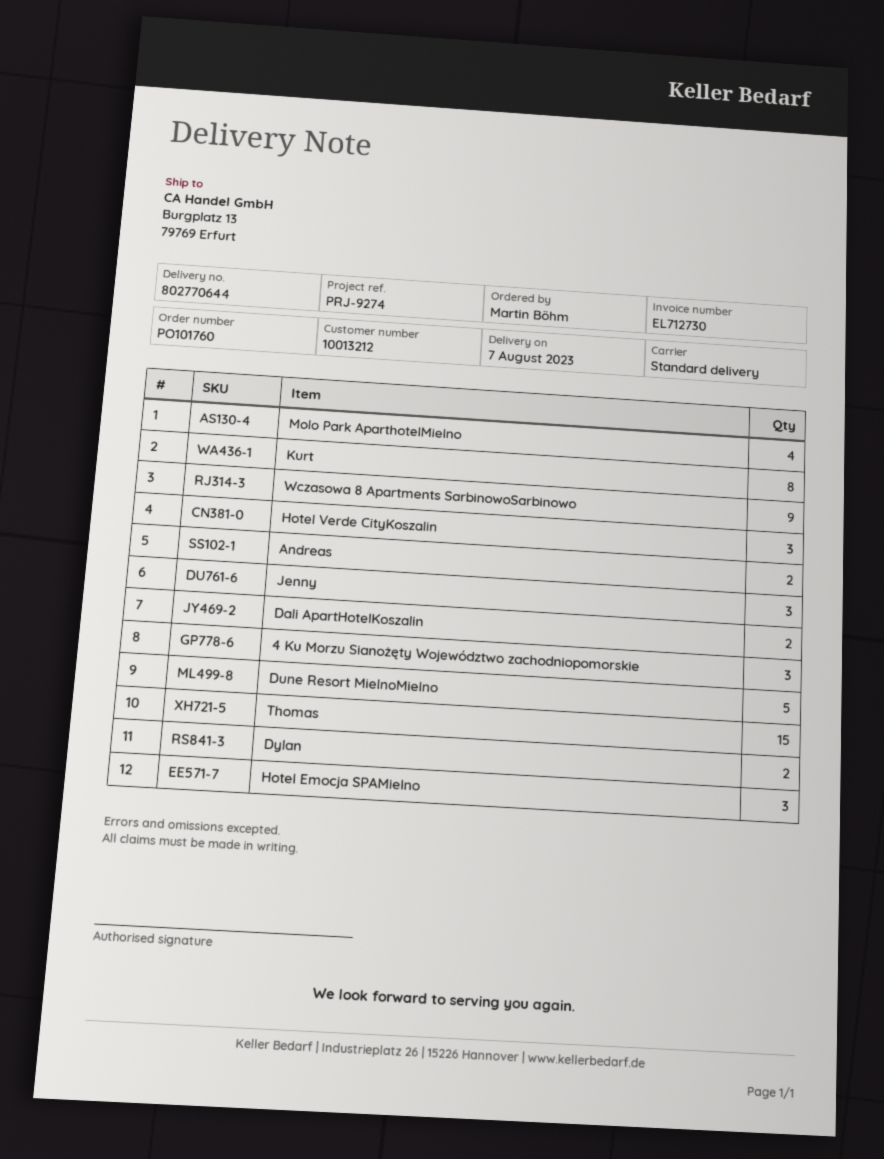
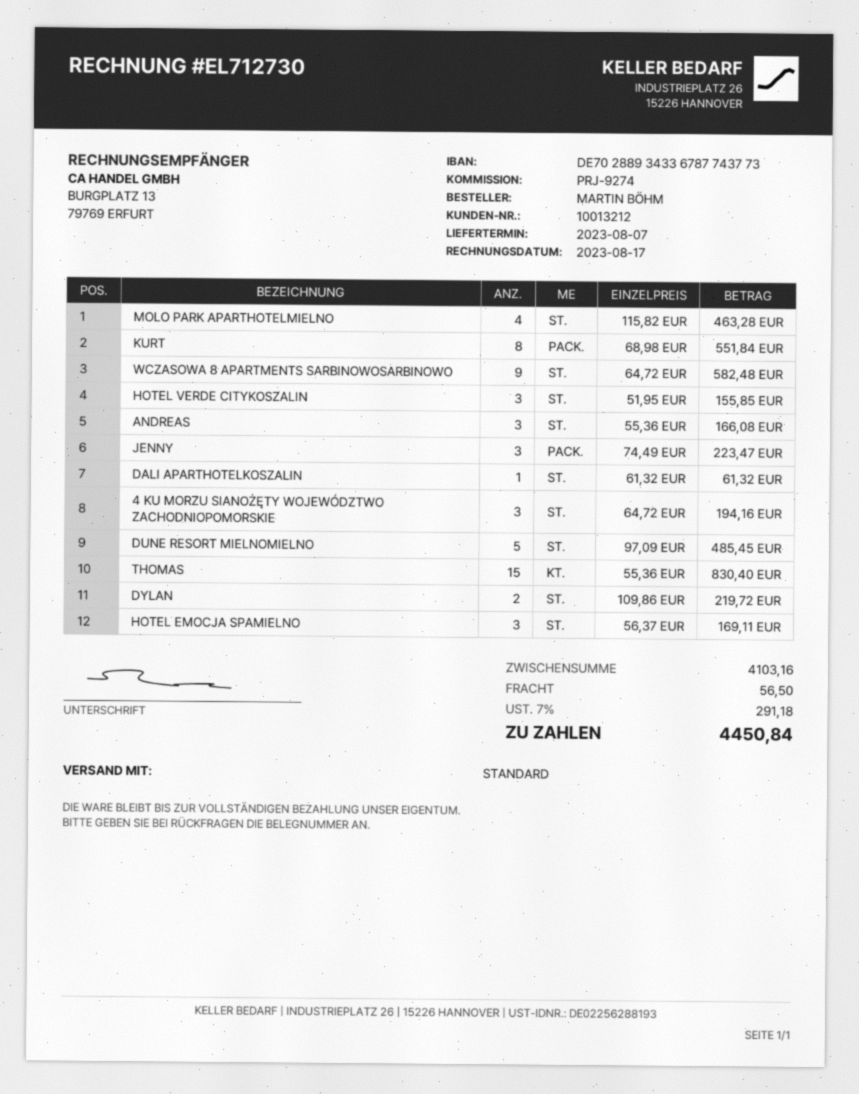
Andreas: 2 -> 3
Dali ApartHotelKoszalin: 2 -> 1

